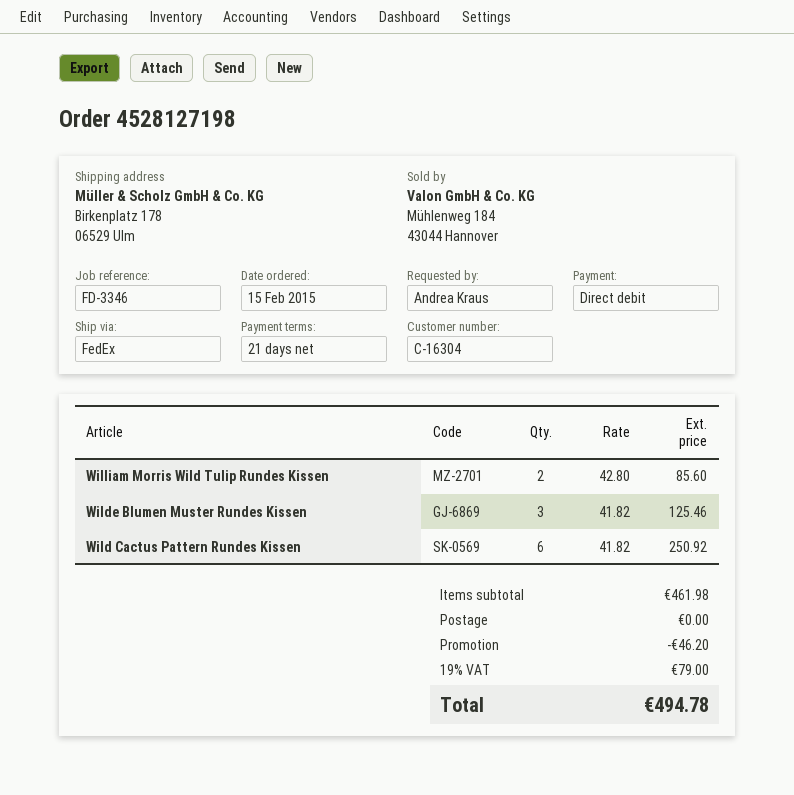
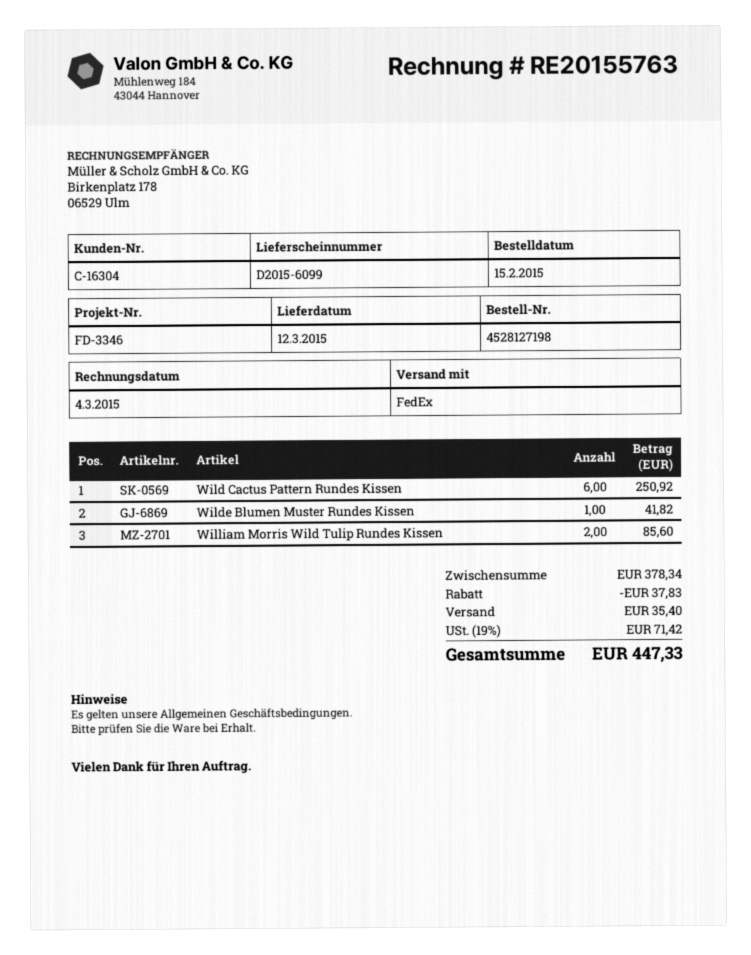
Wilde Blumen Muster Rundes Kissen: 3 for 125.46 -> 1 for 41.82
subtotal: 461.98 -> 378.34
discount: 46.20 -> 37.83
shipping: 0.00 -> 35.40
tax: 19% = 79.00 -> 19% = 71.42
total: 494.78 -> 447.33

